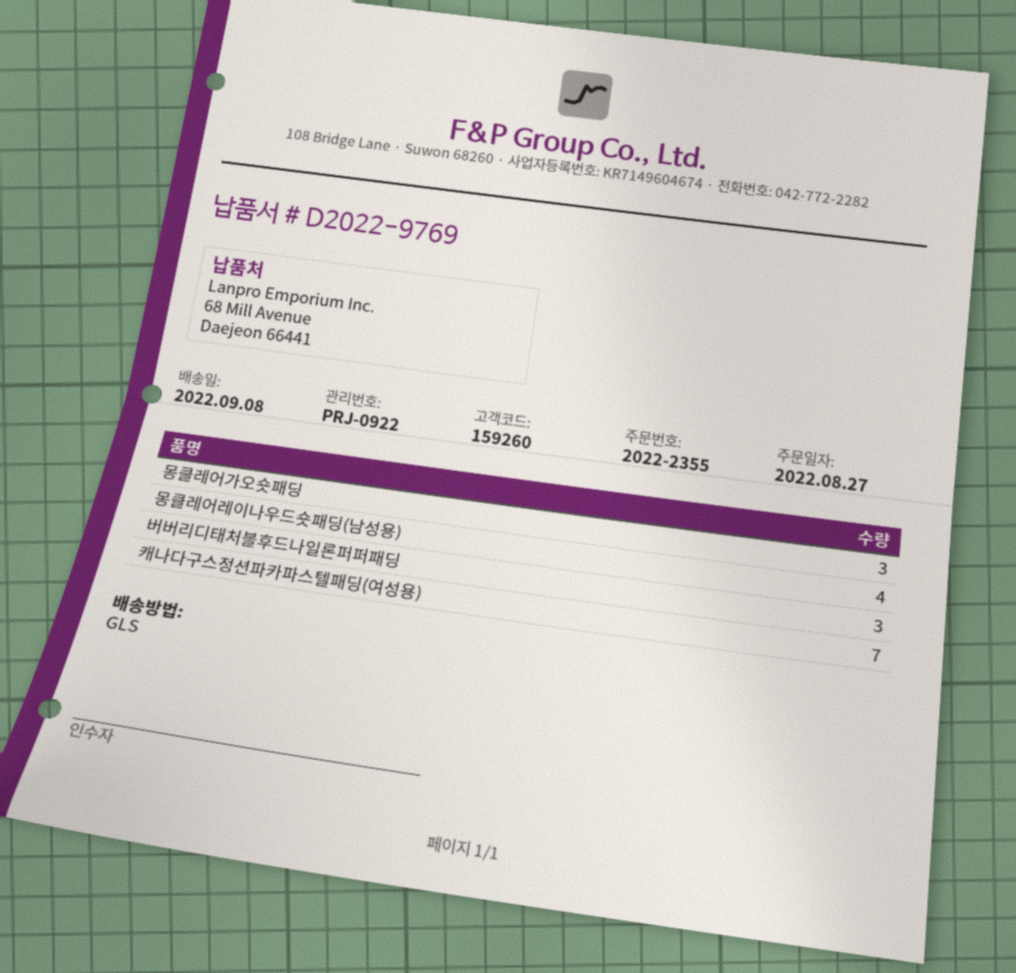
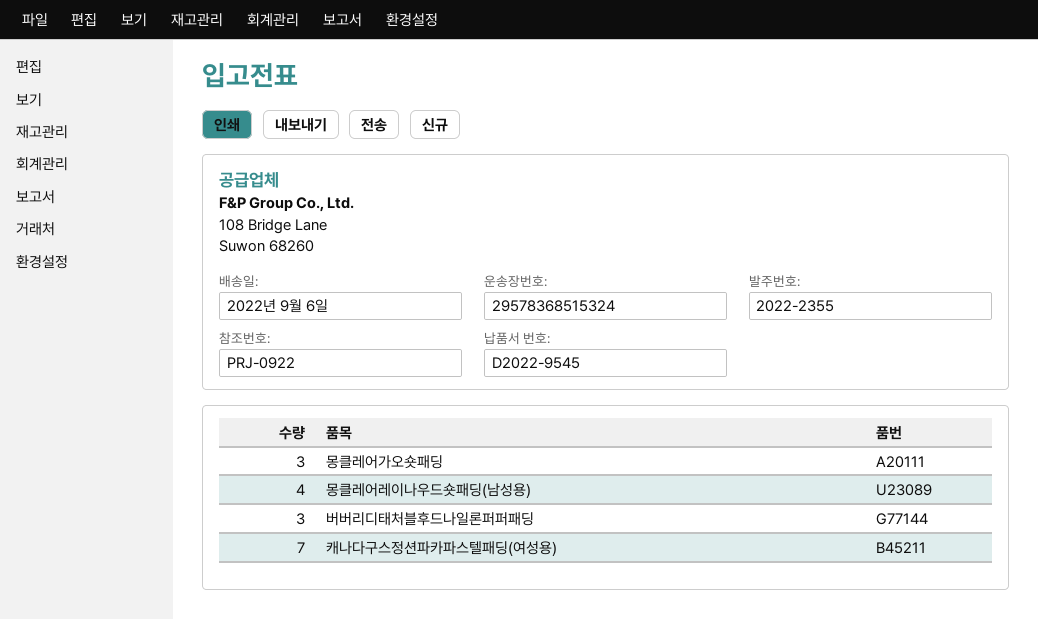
delivery note number: D2022-9769 -> D2022-9545
delivery date: 2022-09-08 -> 2022-09-06

